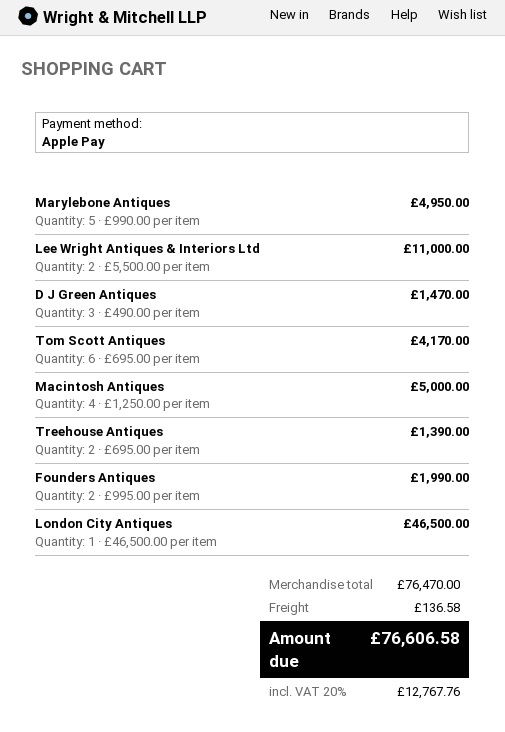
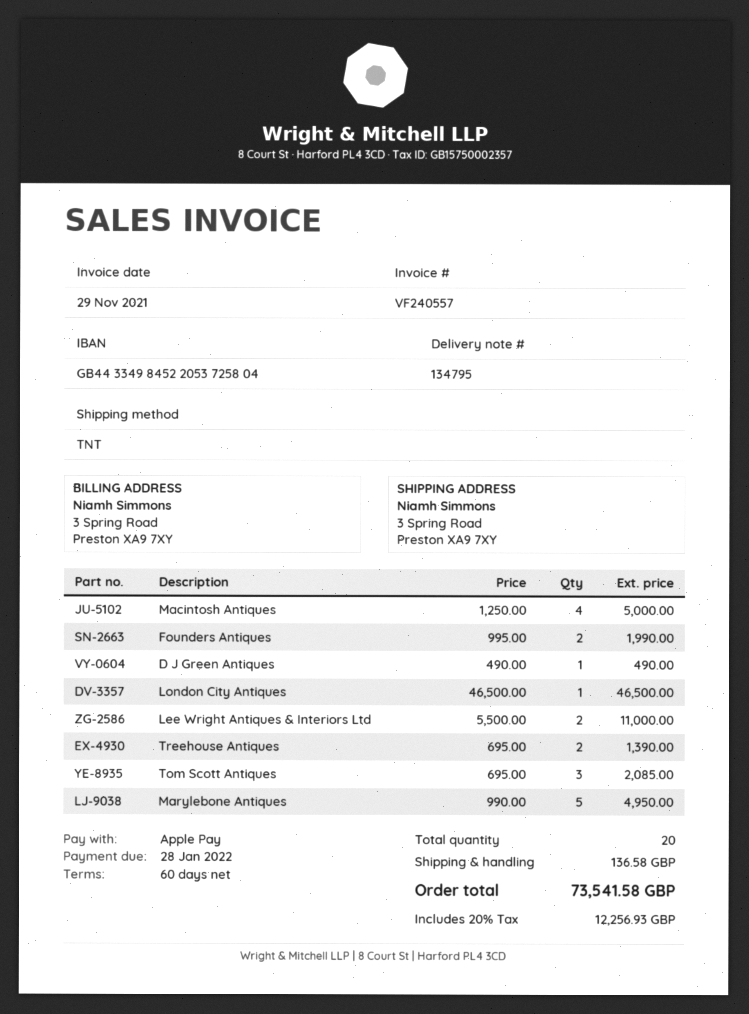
D J Green Antiques: 3 x 490.00 = 1470.00 -> 1 x 490.00 = 490.00
Tom Scott Antiques: 6 x 695.00 = 4170.00 -> 3 x 695.00 = 2085.00
tax: 20% = 12767.76 -> 20% = 12256.93
total: 76606.58 -> 73541.58

